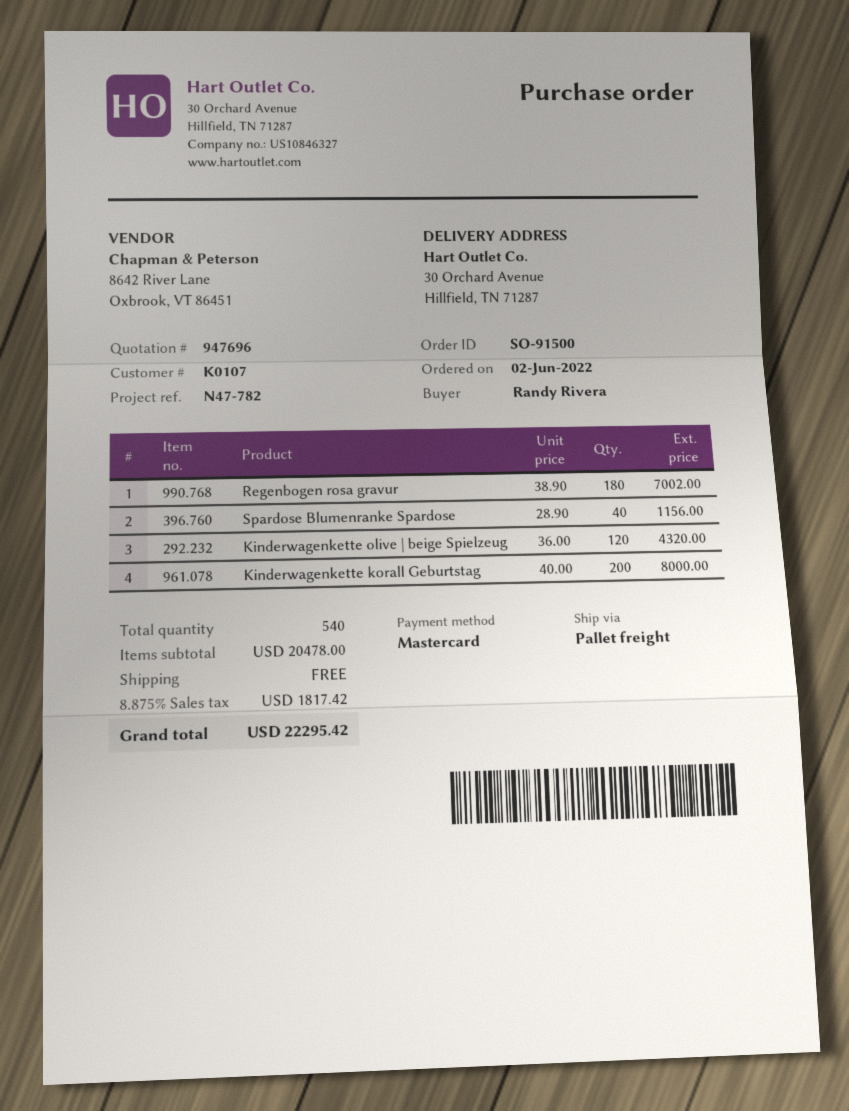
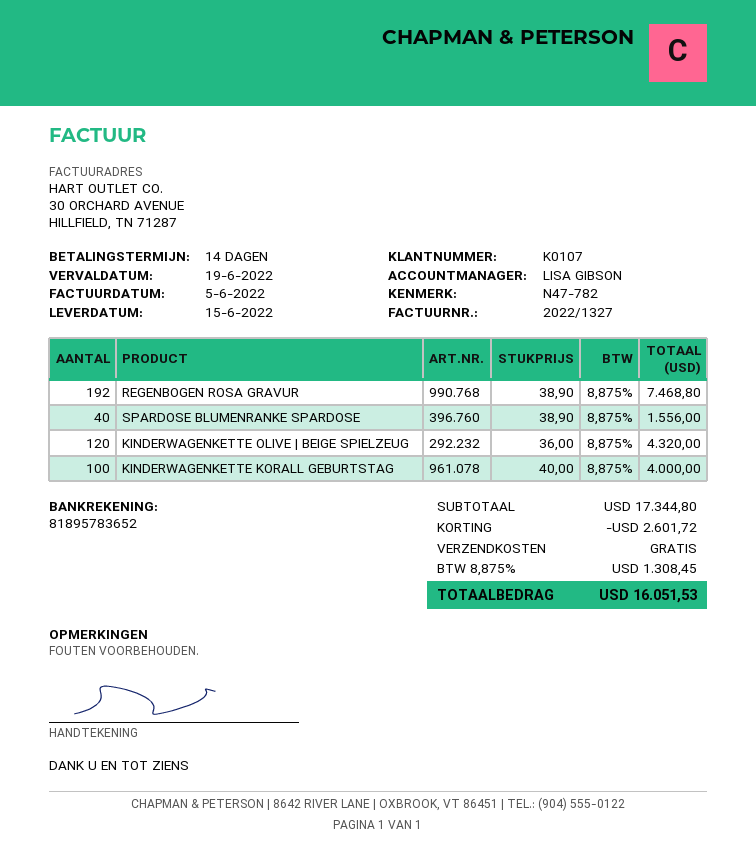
Regenbogen rosa gravur: 180 x 38.90 = 7002.00 -> 192 x 38.90 = 7468.80
Spardose Blumenranke Spardose: 40 x 28.90 = 1156.00 -> 40 x 38.90 = 1556.00
Kinderwagenkette korall Geburtstag: 200 x 40.00 = 8000.00 -> 100 x 40.00 = 4000.00
subtotal: 20478.00 -> 17344.80
discount: none -> 2601.72
tax: 8.875% = 1817.42 -> 8.875% = 1308.45
total: 22295.42 -> 16051.53

